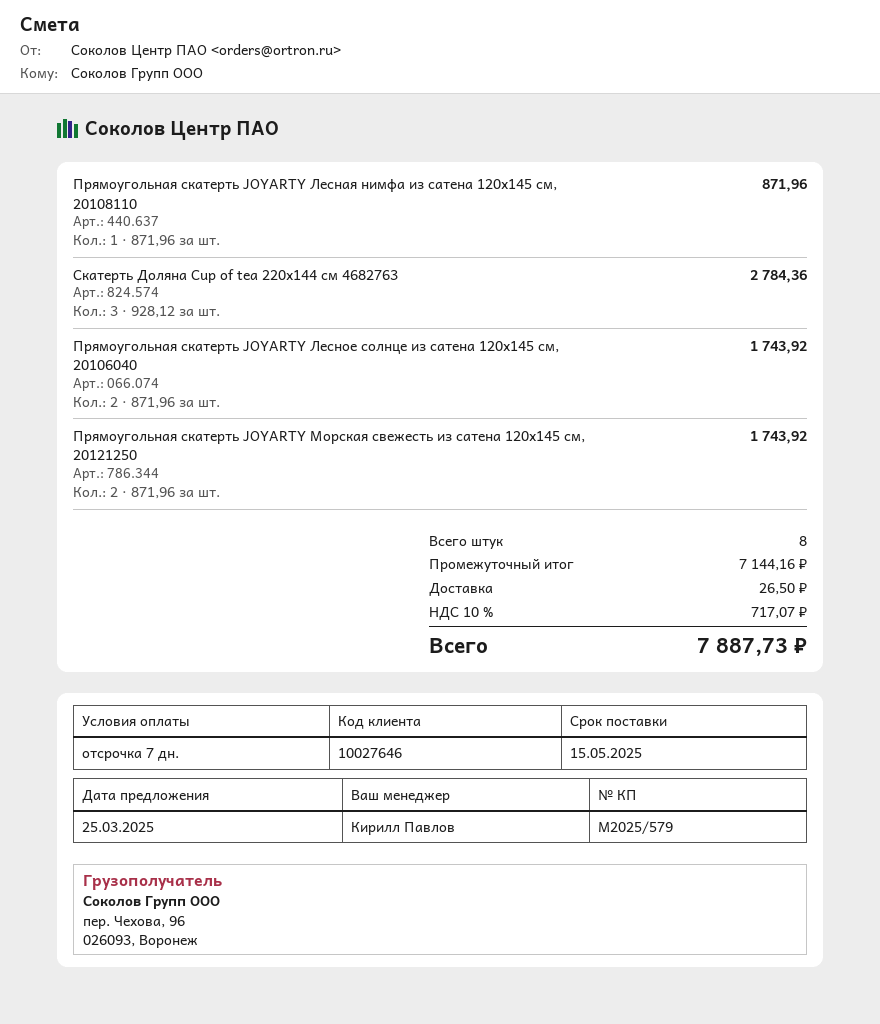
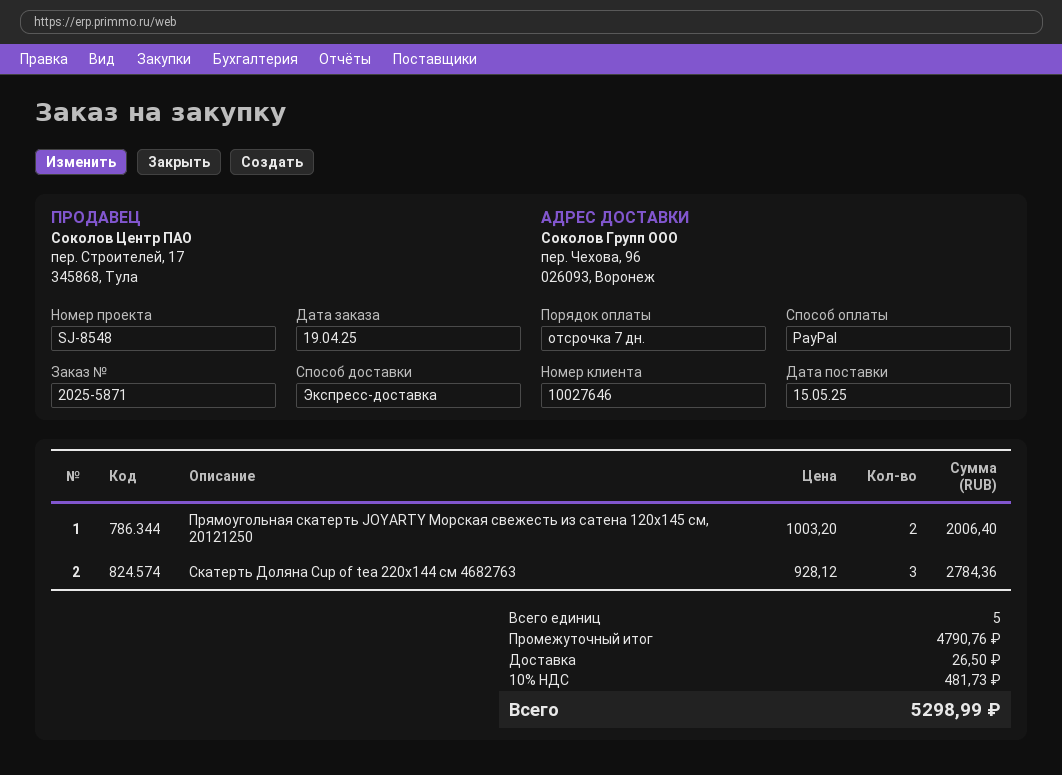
Прямоугольная скатерть JOYARTY Лесная нимфа из сатена 120x145 см, 20108110: 1 x 871.96 = 871.96 -> none
Прямоугольная скатерть JOYARTY Лесное солнце из сатена 120x145 см, 20106040: 2 x 871.96 = 1743.92 -> none
Прямоугольная скатерть JOYARTY Морская свежесть из сатена 120x145 см, 20121250: 2 x 871.96 = 1743.92 -> 2 x 1003.20 = 2006.40
total quantity: 8 -> 5
subtotal: 7144.16 -> 4790.76
tax: 10% = 717.07 -> 10% = 481.73
total: 7887.73 -> 5298.99

